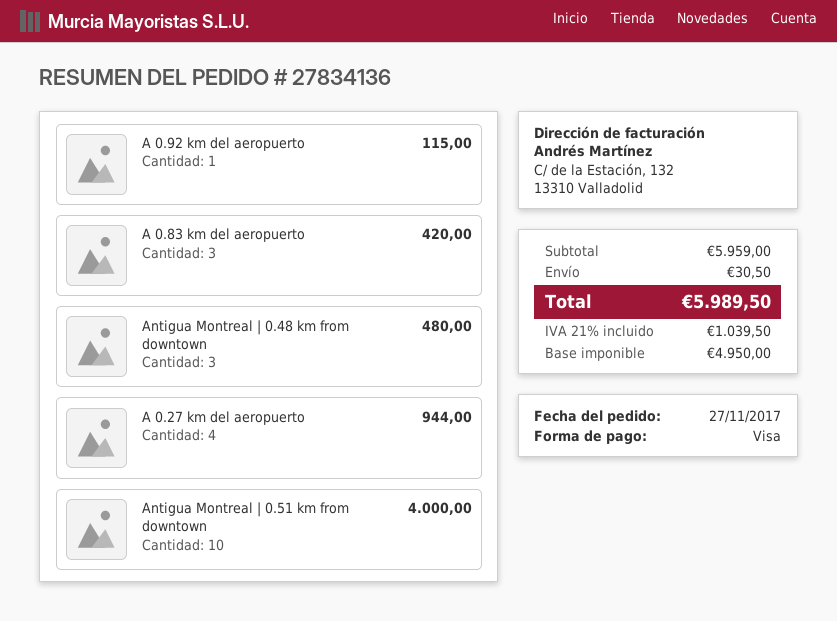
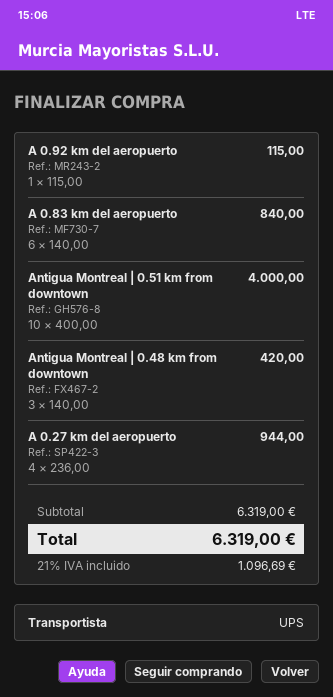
A 0.83 km del aeropuerto: 3 for 420.00 -> 6 for 840.00
Antigua Montreal | 0.48 km from downtown: 3 for 480.00 -> 3 for 420.00
subtotal: 5959.00 -> 6319.00
shipping: 30.50 -> none
tax: 21% = 1039.50 -> 21% = 1096.69
total: 5989.50 -> 6319.00

